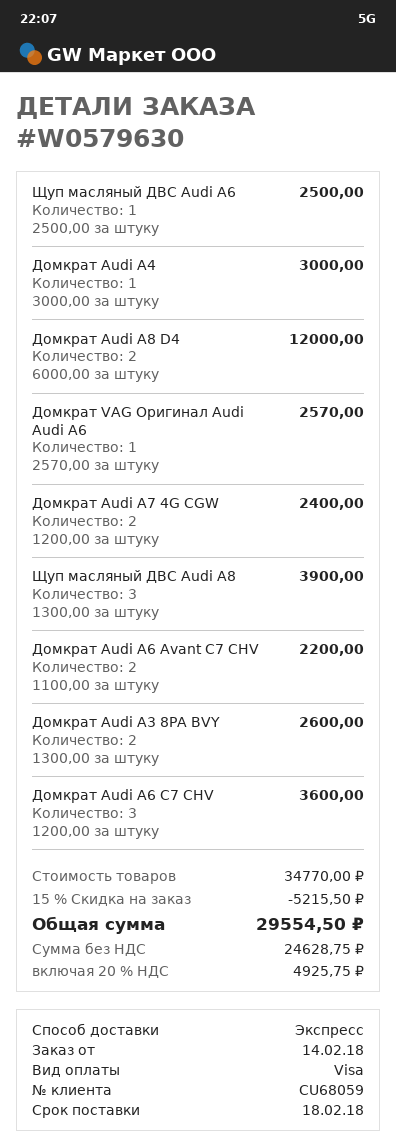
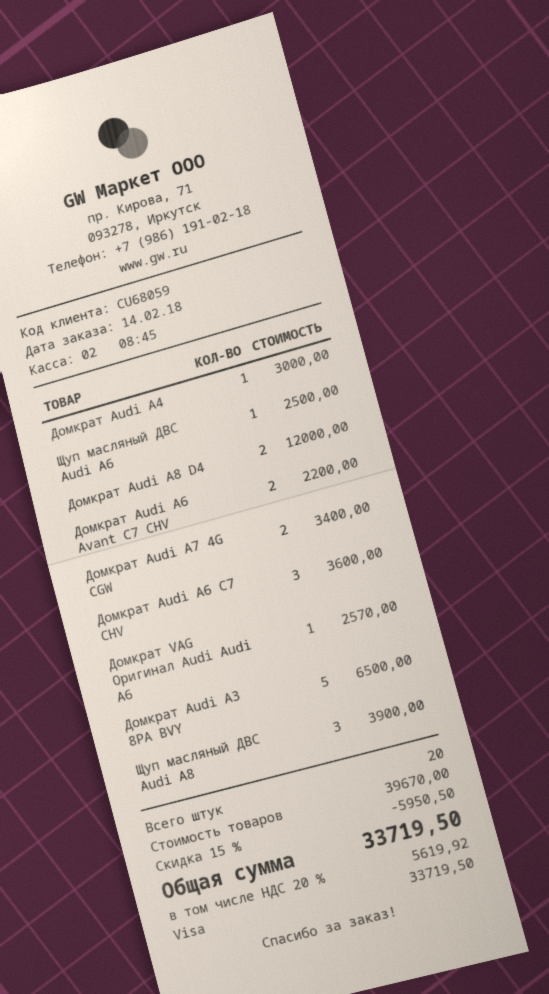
Домкрат Audi A7 4G CGW: 2 for 2400.00 -> 2 for 3400.00
Домкрат Audi A3 8PA BVY: 2 for 2600.00 -> 5 for 6500.00
subtotal: 34770.00 -> 39670.00
discount: 15% = 5215.50 -> 15% = 5950.50
tax: 20% = 4925.75 -> 20% = 5619.92
total: 29554.50 -> 33719.50

